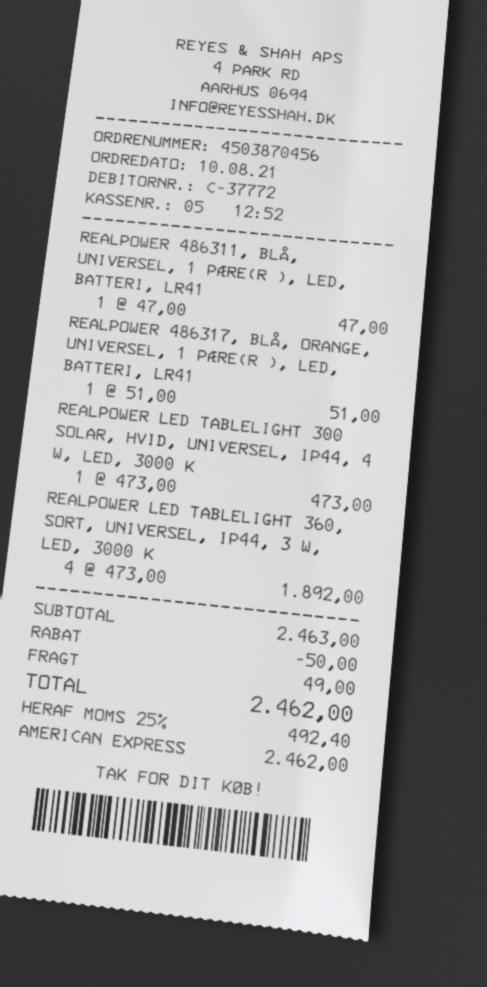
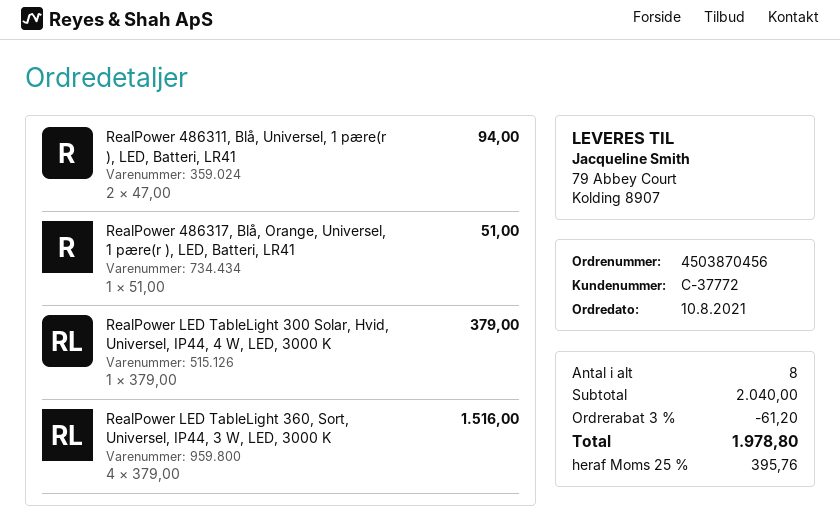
REALPOWER 486311, BLÅ, UNIVERSEL, 1 PÆRE(R ), LED, BATTERI, LR41: 1 x 47.00 = 47.00 -> 2 x 47.00 = 94.00
REALPOWER LED TABLELIGHT 300 SOLAR, HVID, UNIVERSEL, IP44, 4 W, LED, 3000 K: 1 x 473.00 = 473.00 -> 1 x 379.00 = 379.00
REALPOWER LED TABLELIGHT 360, SORT, UNIVERSEL, IP44, 3 W, LED, 3000 K: 4 x 473.00 = 1892.00 -> 4 x 379.00 = 1516.00
subtotal: 2463.00 -> 2040.00
discount: 50.00 -> 61.20
shipping: 49.00 -> none
tax: 25% = 492.40 -> 25% = 395.76
total: 2462.00 -> 1978.80

